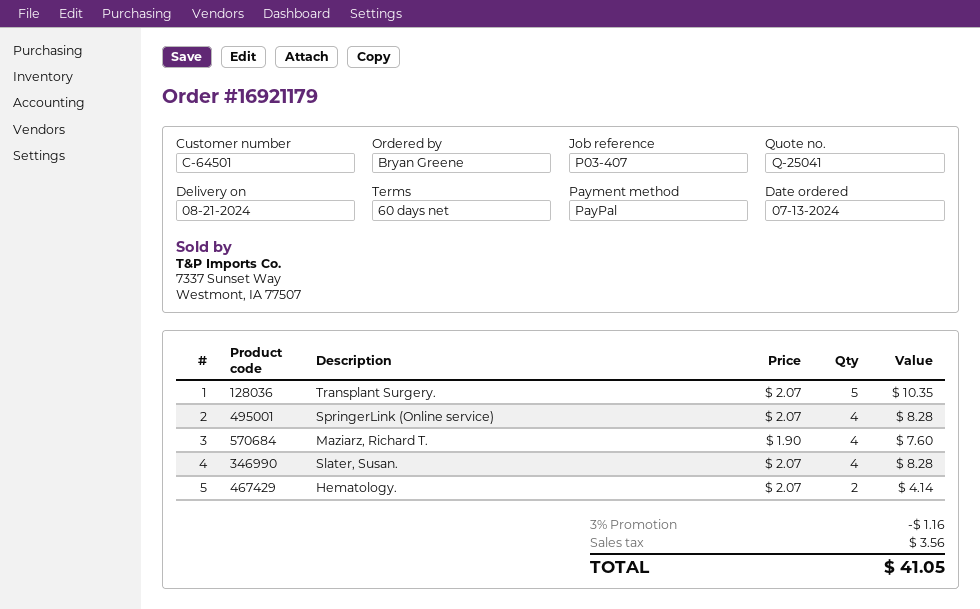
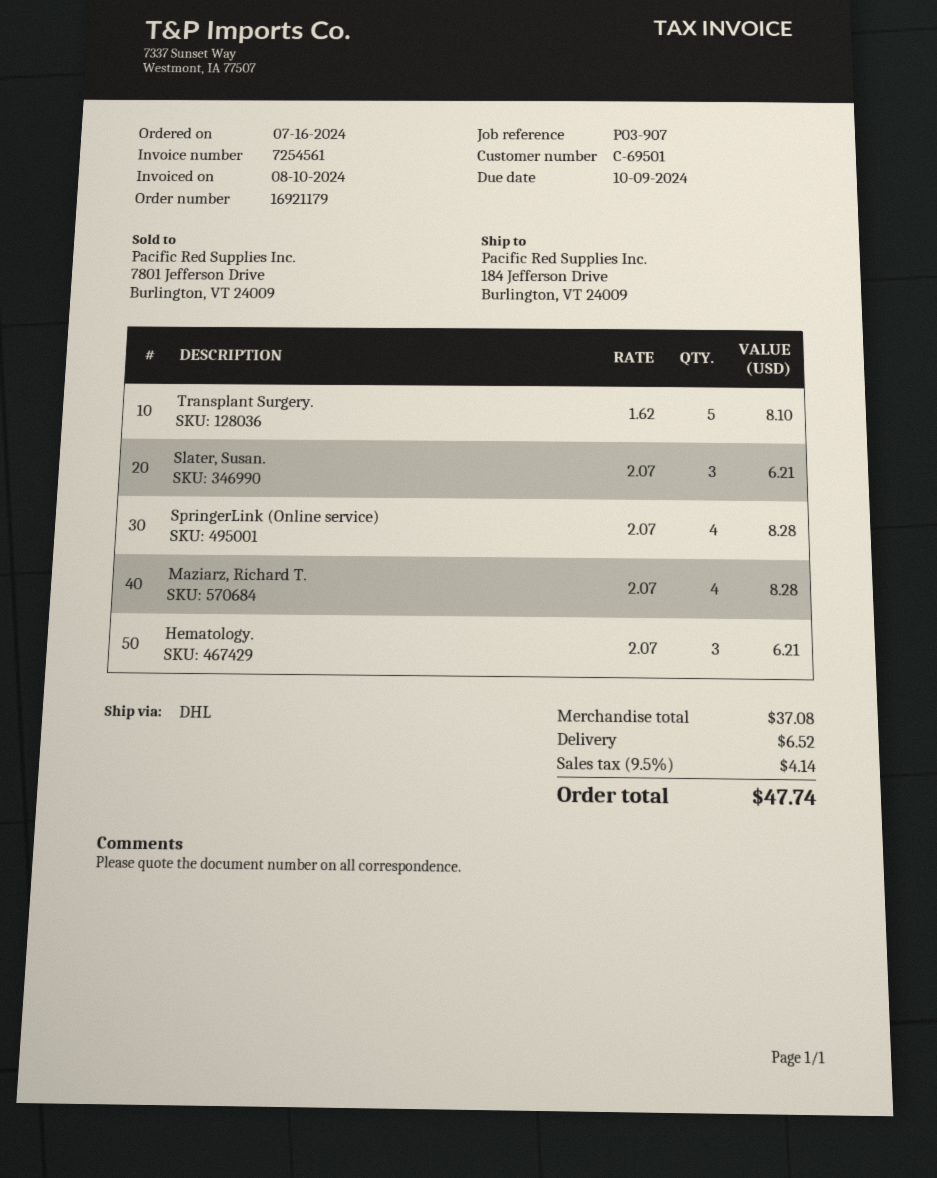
order date: 2024-07-13 -> 2024-07-16
customer number: C-64501 -> C-69501
reference: P03-407 -> P03-907
Transplant Surgery.: 5 x 2.07 = 10.35 -> 5 x 1.62 = 8.10
Maziarz, Richard T.: 4 x 1.90 = 7.60 -> 4 x 2.07 = 8.28
Slater, Susan.: 4 x 2.07 = 8.28 -> 3 x 2.07 = 6.21
Hematology.: 2 x 2.07 = 4.14 -> 3 x 2.07 = 6.21
discount: 3% = 1.16 -> none
shipping: none -> 6.52
tax: 3.56 -> 4.14
total: 41.05 -> 47.74

